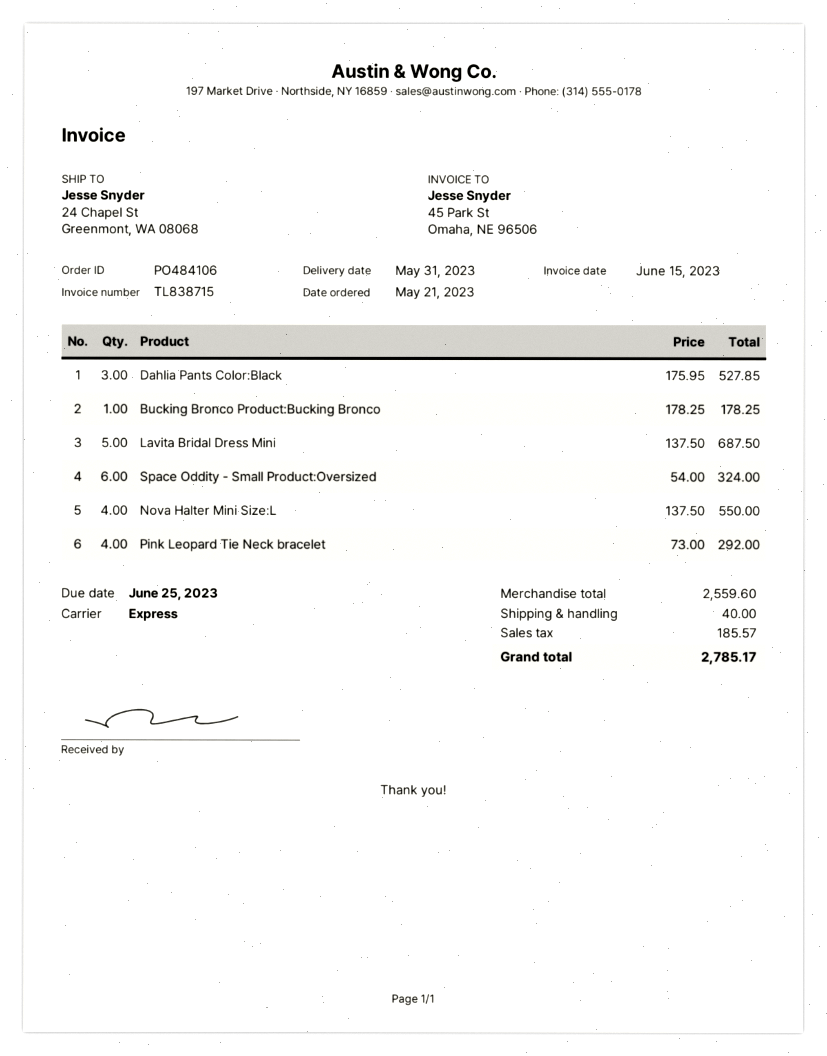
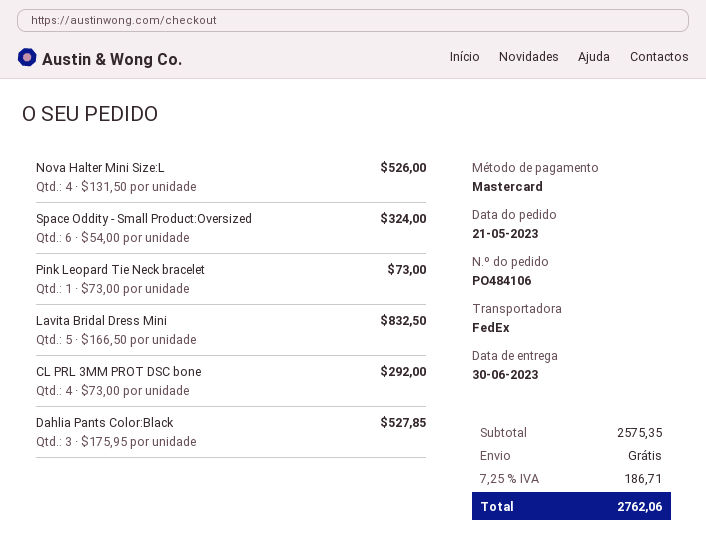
delivery date: 2023-05-31 -> 2023-06-30
shipping method: express -> FedEx
Bucking Bronco Product:Bucking Bronco: 1 x 178.25 = 178.25 -> none
Lavita Bridal Dress Mini: 5 x 137.50 = 687.50 -> 5 x 166.50 = 832.50
Nova Halter Mini Size:L: 4 x 137.50 = 550.00 -> 4 x 131.50 = 526.00
Pink Leopard Tie Neck bracelet: 4 x 73.00 = 292.00 -> 1 x 73.00 = 73.00
CL PRL 3MM PROT DSC bone: none -> 4 x 73.00 = 292.00
subtotal: 2559.60 -> 2575.35
shipping: 40.00 -> 0.00
tax: 185.57 -> 186.71
total: 2785.17 -> 2762.06

